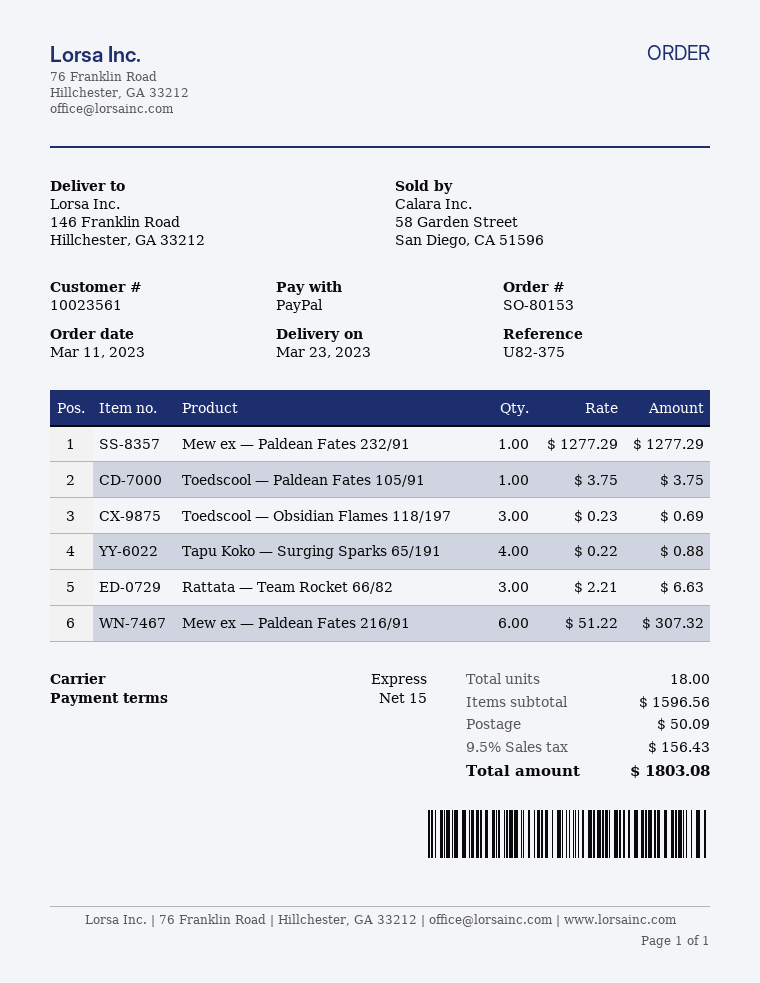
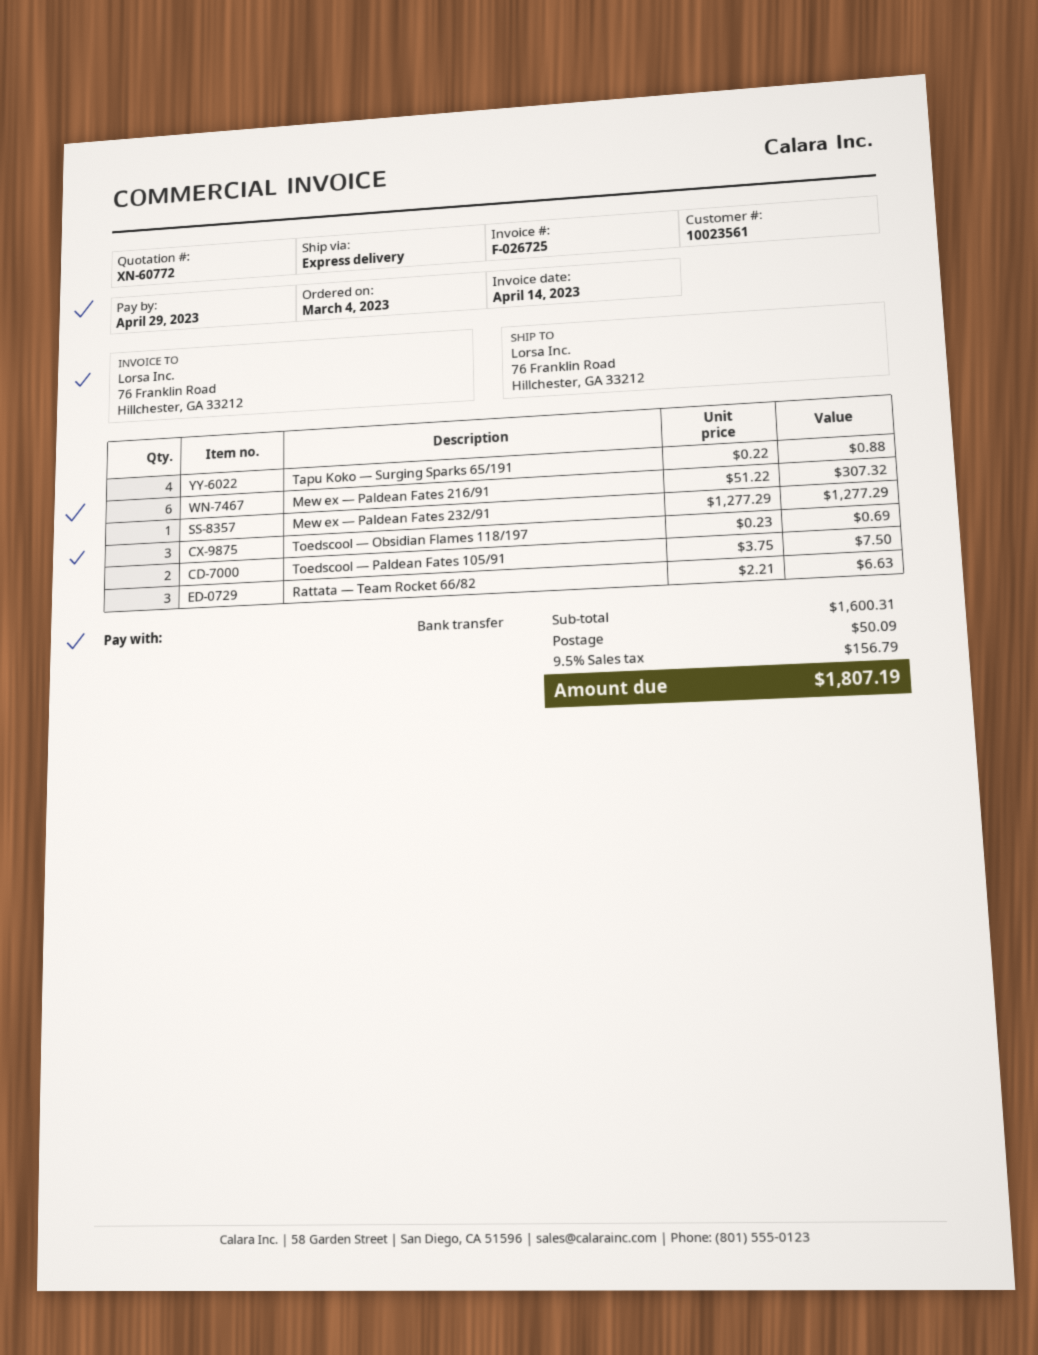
order date: 2023-03-11 -> 2023-03-04
payment method: PayPal -> bank transfer
ship to: 146 Franklin Road, Hillchester, GA 33212 -> 76 Franklin Road, Hillchester, GA 33212
Toedscool — Paldean Fates 105/91: 1 x 3.75 = 3.75 -> 2 x 3.75 = 7.50
subtotal: 1596.56 -> 1600.31
tax: 9.5% = 156.43 -> 9.5% = 156.79
total: 1803.08 -> 1807.19

